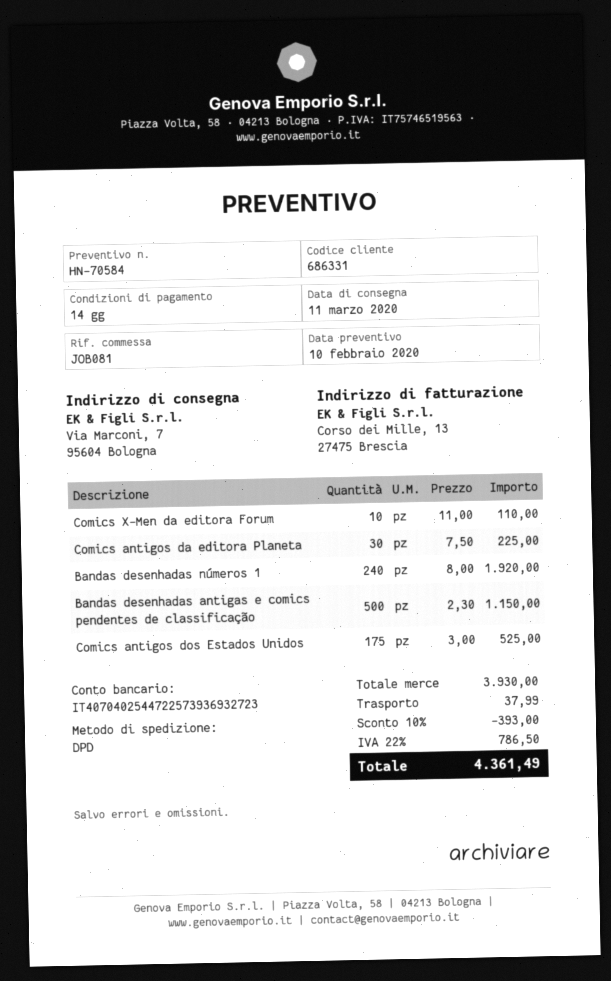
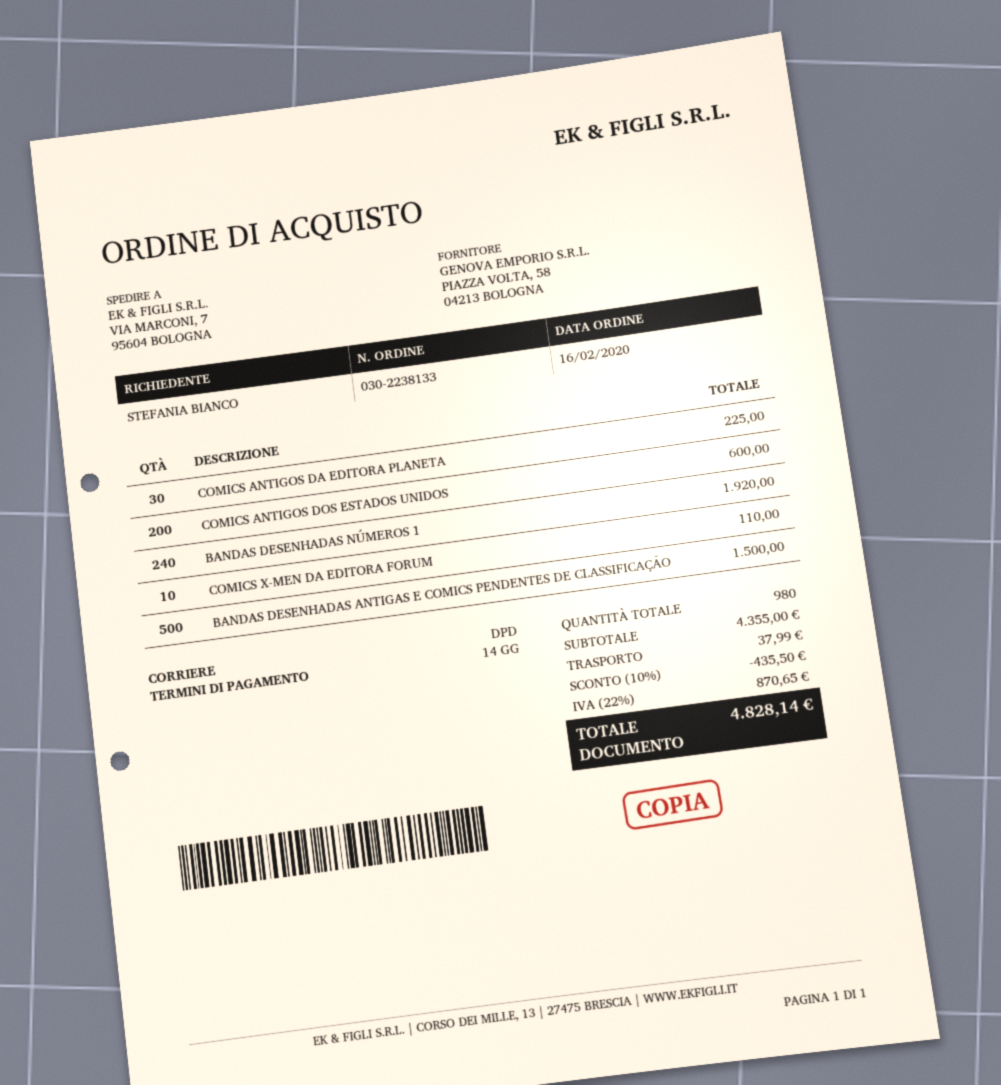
Bandas desenhadas antigas e comics pendentes de classificação: 500 for 1150.00 -> 500 for 1500.00
Comics antigos dos Estados Unidos: 175 for 525.00 -> 200 for 600.00
subtotal: 3930.00 -> 4355.00
discount: 10% = 393.00 -> 10% = 435.50
tax: 22% = 786.50 -> 22% = 870.65
total: 4361.49 -> 4828.14

